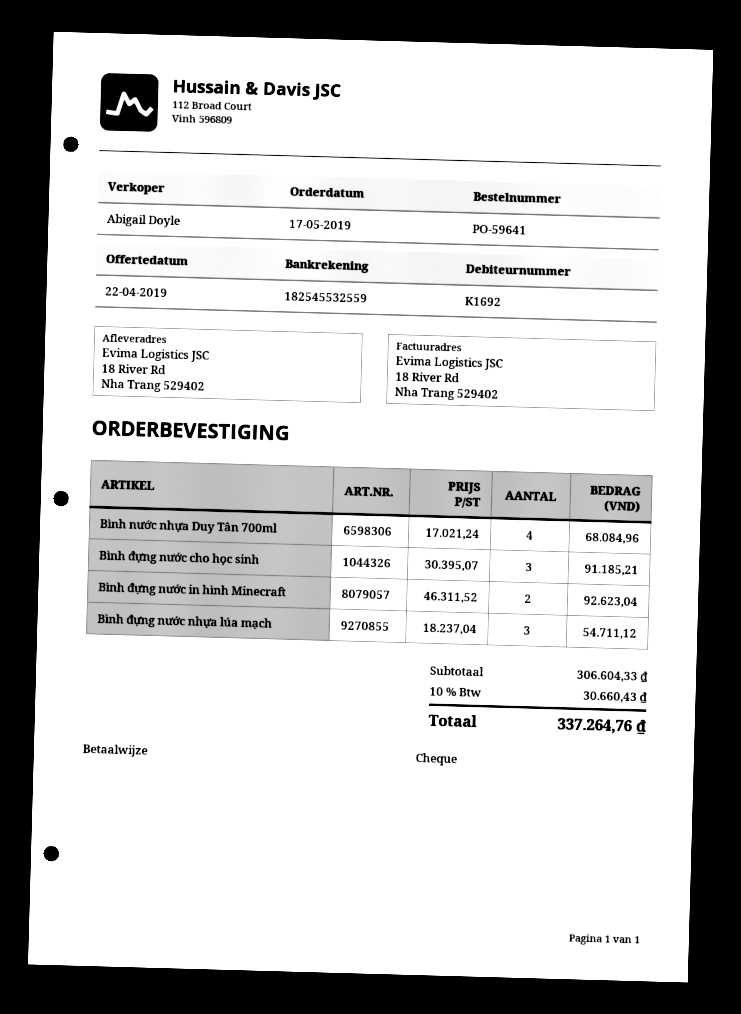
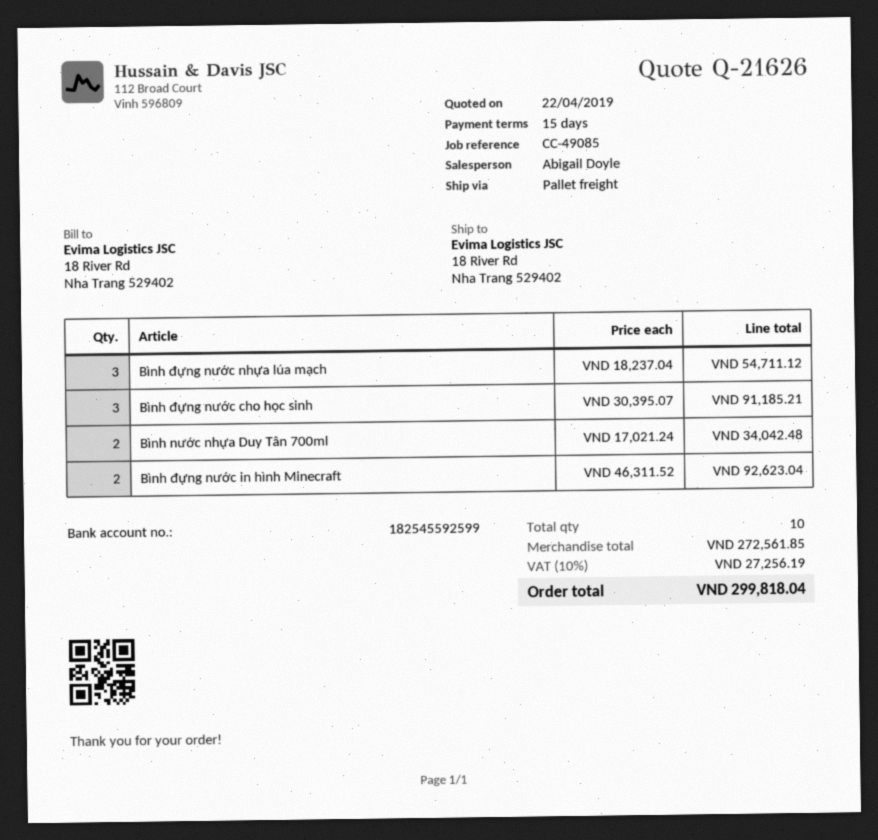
bank account: 182545532559 -> 182545592599
Bình nước nhựa Duy Tân 700ml: 4 x 17021.24 = 68084.96 -> 2 x 17021.24 = 34042.48
subtotal: 306604.33 -> 272561.85
tax: 10% = 30660.43 -> 10% = 27256.19
total: 337264.76 -> 299818.04

